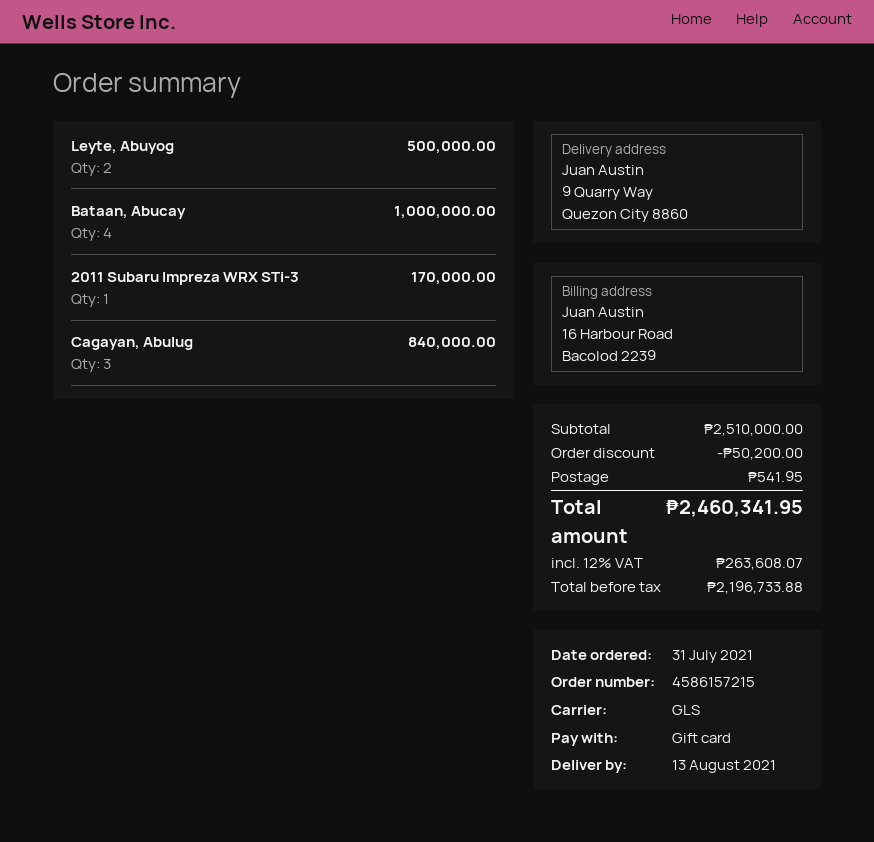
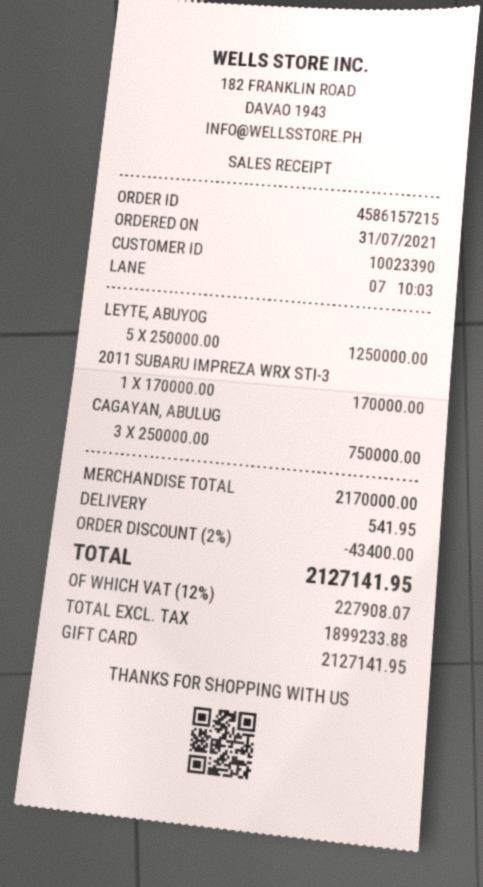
Leyte, Abuyog: 2 for 500000.00 -> 5 for 1250000.00
Bataan, Abucay: 4 for 1000000.00 -> none
Cagayan, Abulug: 3 for 840000.00 -> 3 for 750000.00
subtotal: 2510000.00 -> 2170000.00
discount: 50200.00 -> 43400.00
net: 2196733.88 -> 1899233.88
tax: 12% = 263608.07 -> 12% = 227908.07
total: 2460341.95 -> 2127141.95

